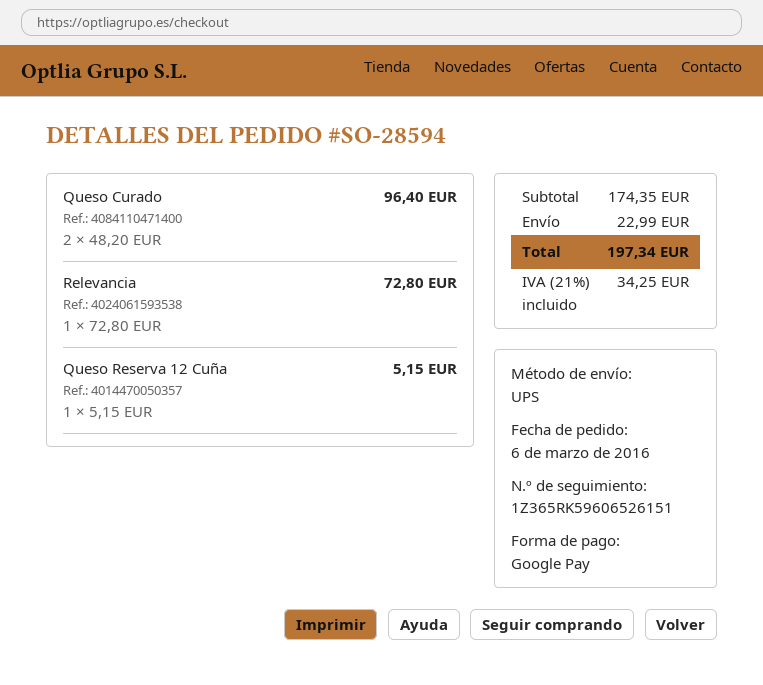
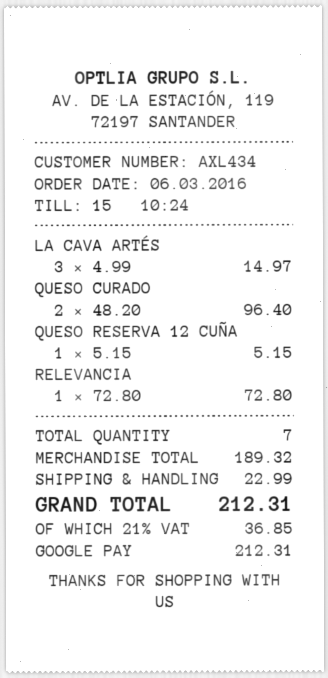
LA CAVA ARTÉS: none -> 3 x 4.99 = 14.97
subtotal: 174.35 -> 189.32
tax: 21% = 34.25 -> 21% = 36.85
total: 197.34 -> 212.31

